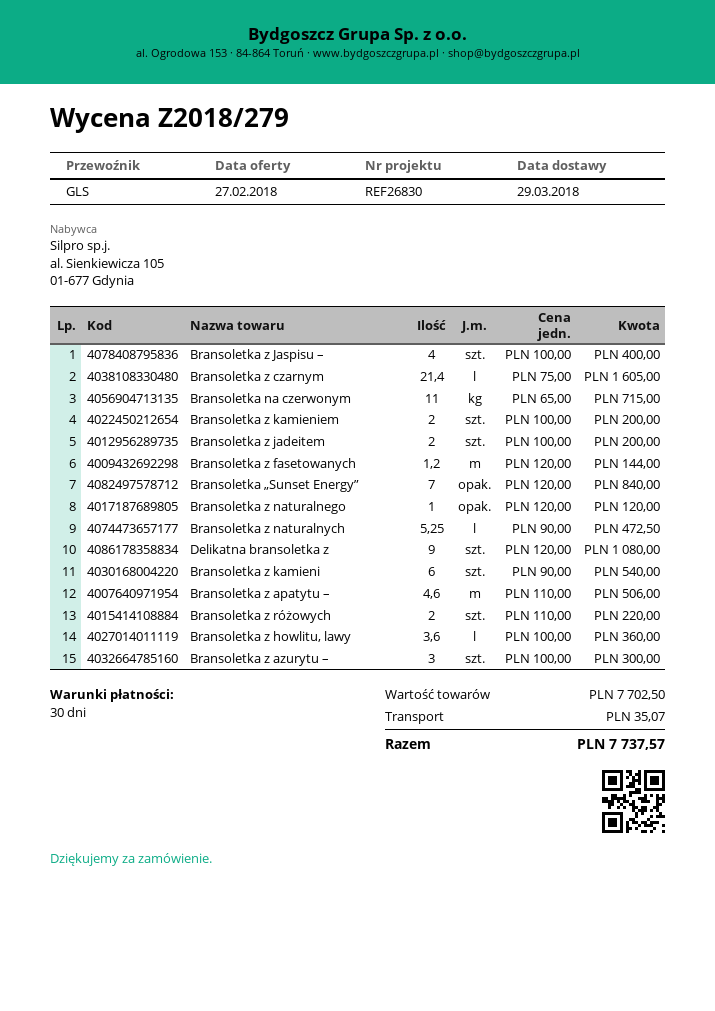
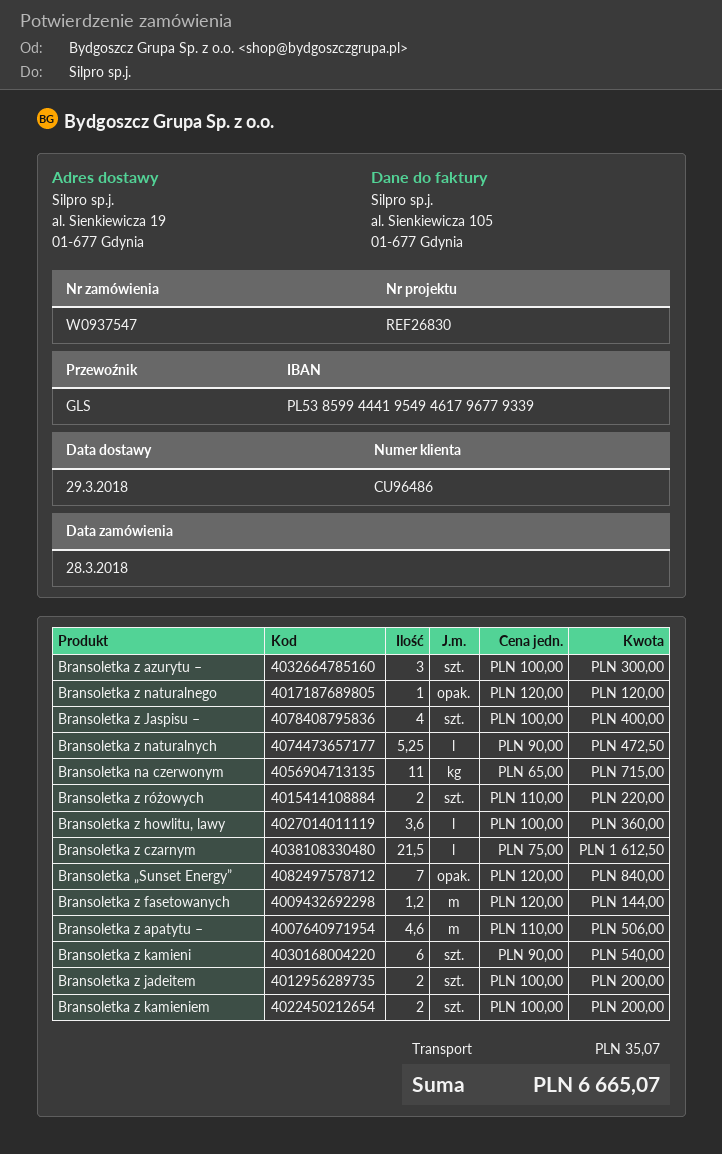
Bransoletka z czarnym: 21.4 x 75.00 = 1605.00 -> 21.5 x 75.00 = 1612.50
Delikatna bransoletka z: 9 x 120.00 = 1080.00 -> none
total: 7737.57 -> 6665.07

